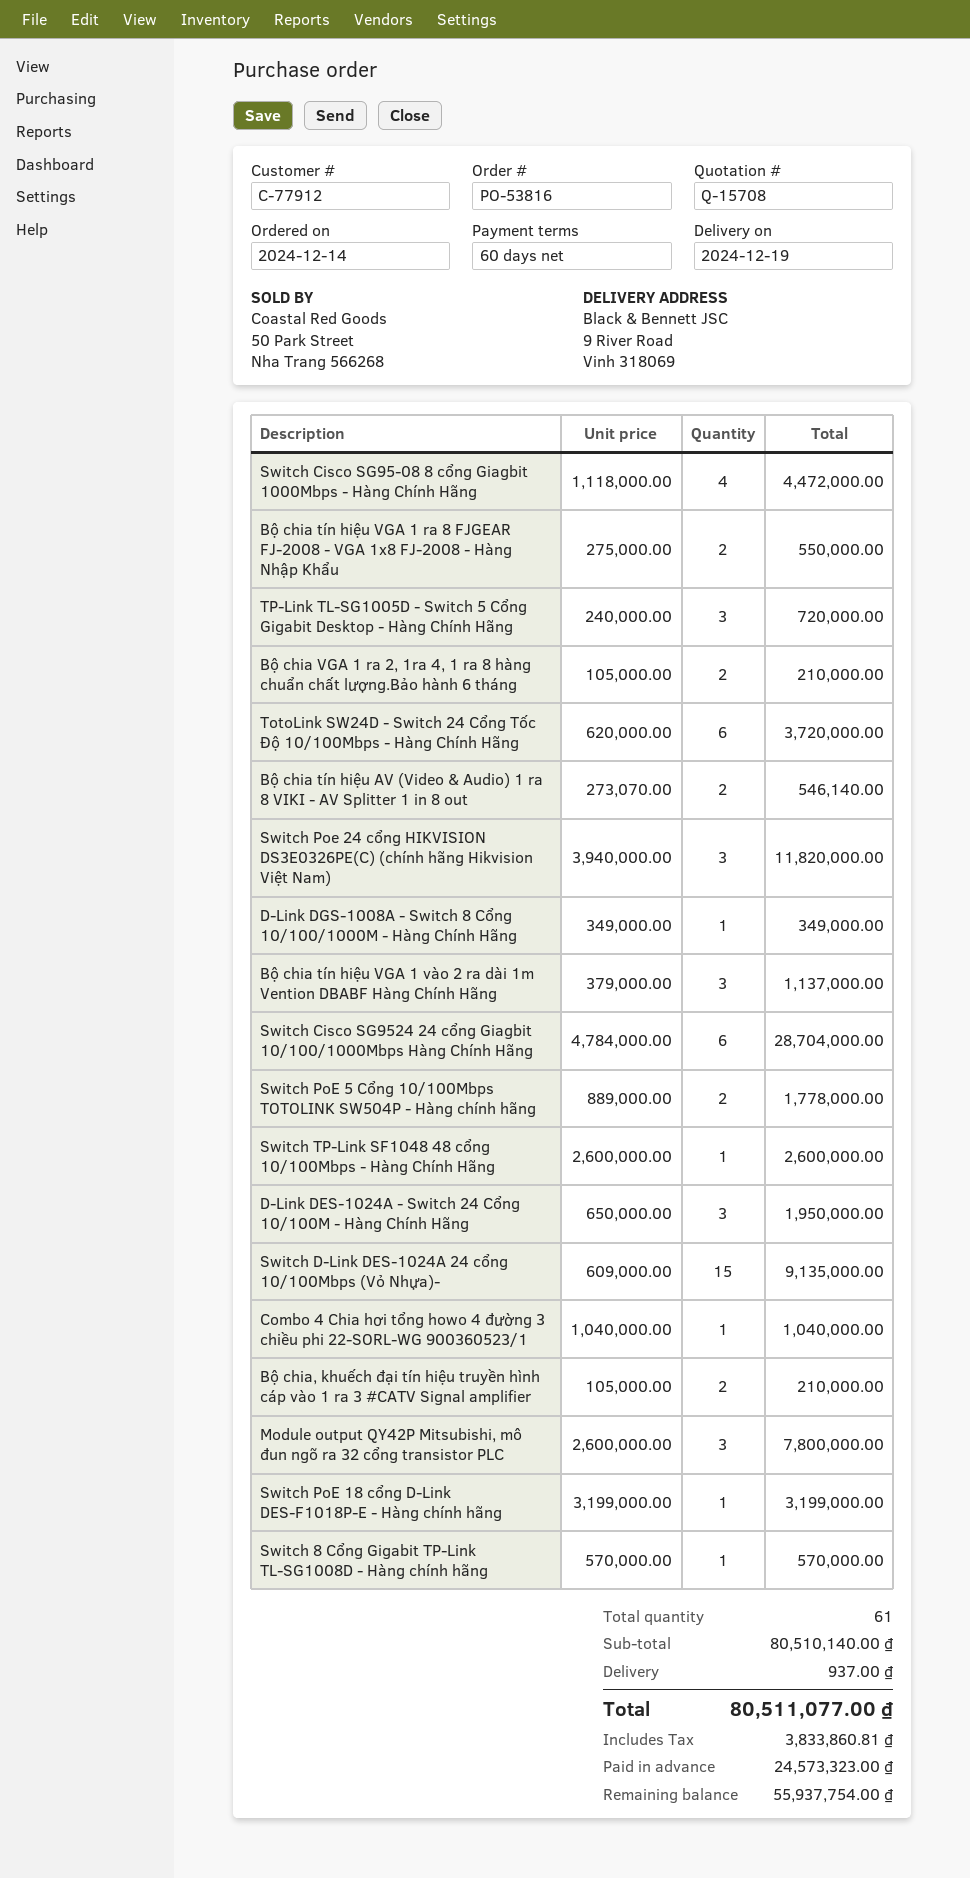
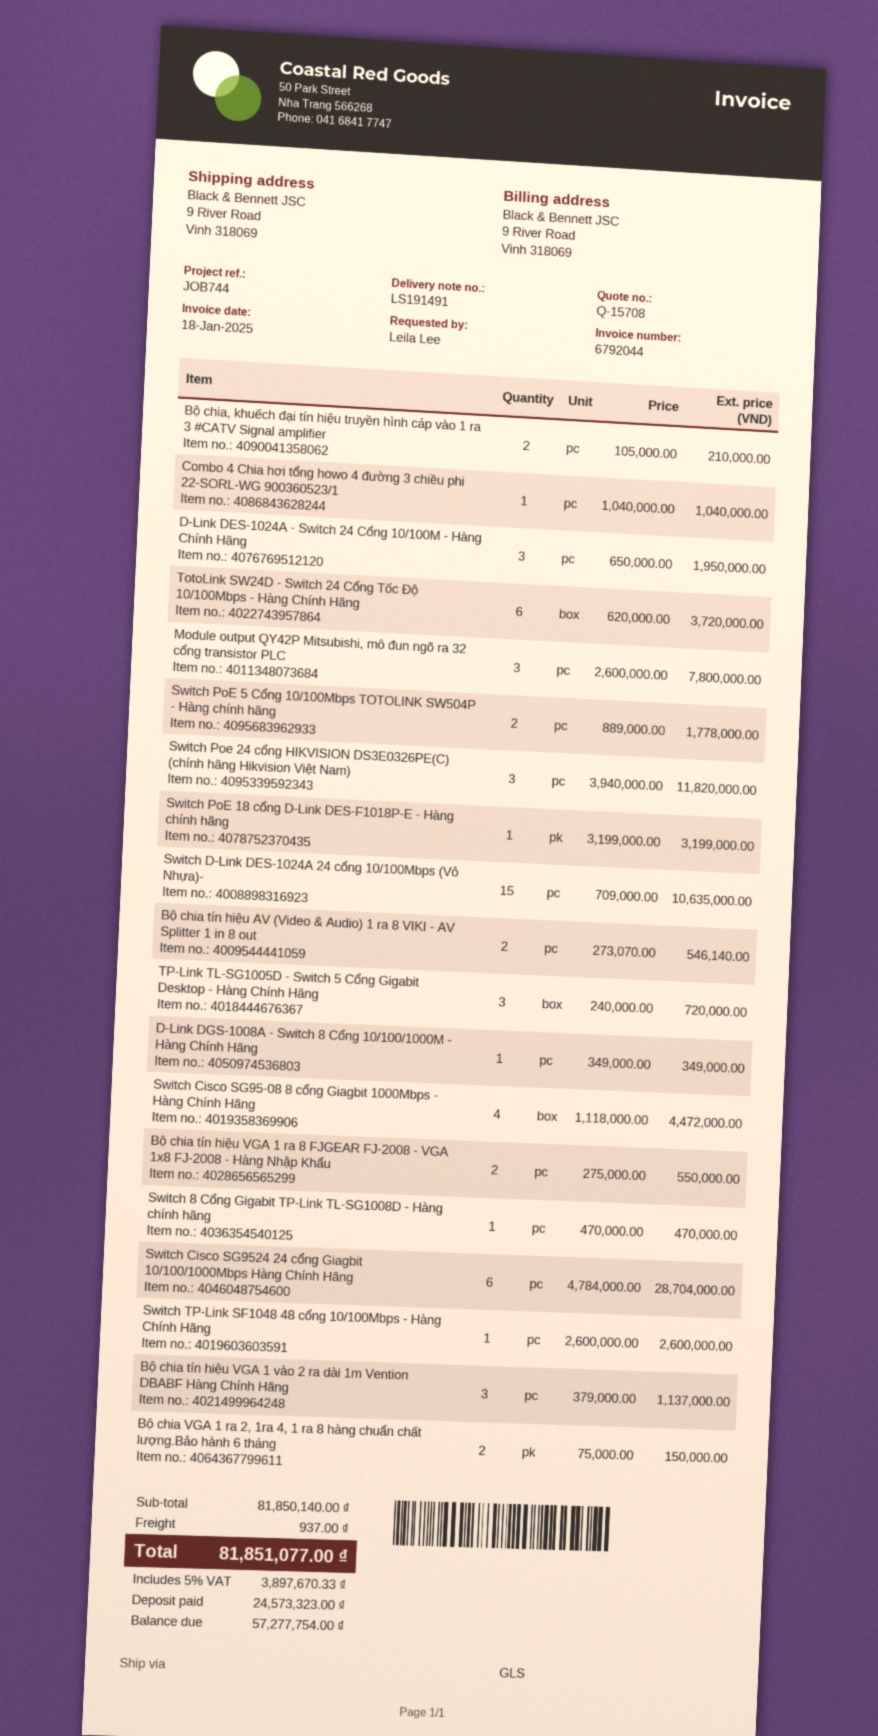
Bộ chia VGA 1 ra 2, 1ra 4, 1 ra 8 hàng chuẩn chất lượng.Bảo hành 6 tháng: 2 x 105000.00 = 210000.00 -> 2 x 75000.00 = 150000.00
Switch D-Link DES-1024A 24 cổng 10/100Mbps (Vỏ Nhựa)-: 15 x 609000.00 = 9135000.00 -> 15 x 709000.00 = 10635000.00
Switch 8 Cổng Gigabit TP-Link TL-SG1008D - Hàng chính hãng: 1 x 570000.00 = 570000.00 -> 1 x 470000.00 = 470000.00
subtotal: 80510140.00 -> 81850140.00
tax: 3833860.81 -> 3897670.33
total: 80511077.00 -> 81851077.00
balance: 55937754.00 -> 57277754.00

